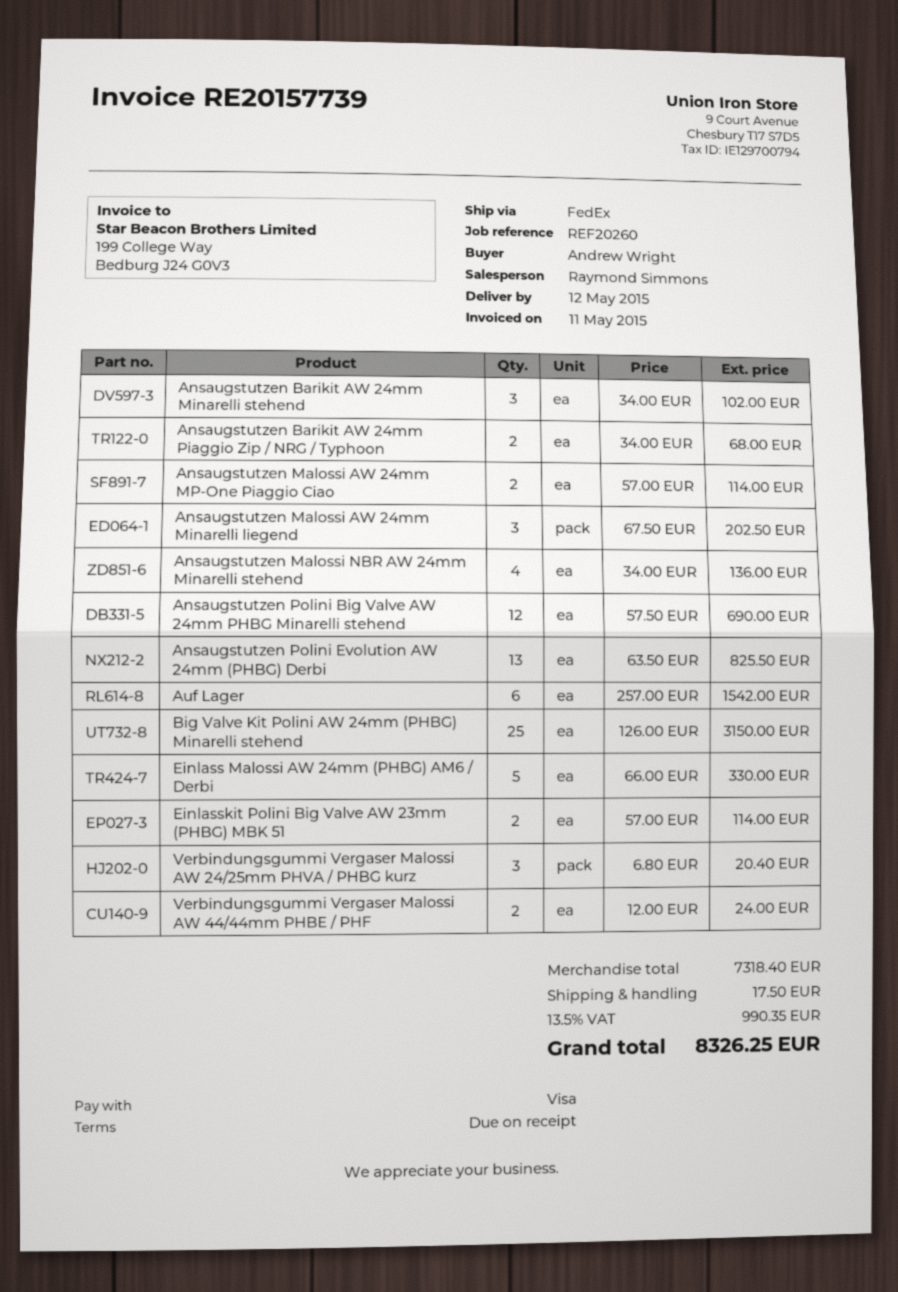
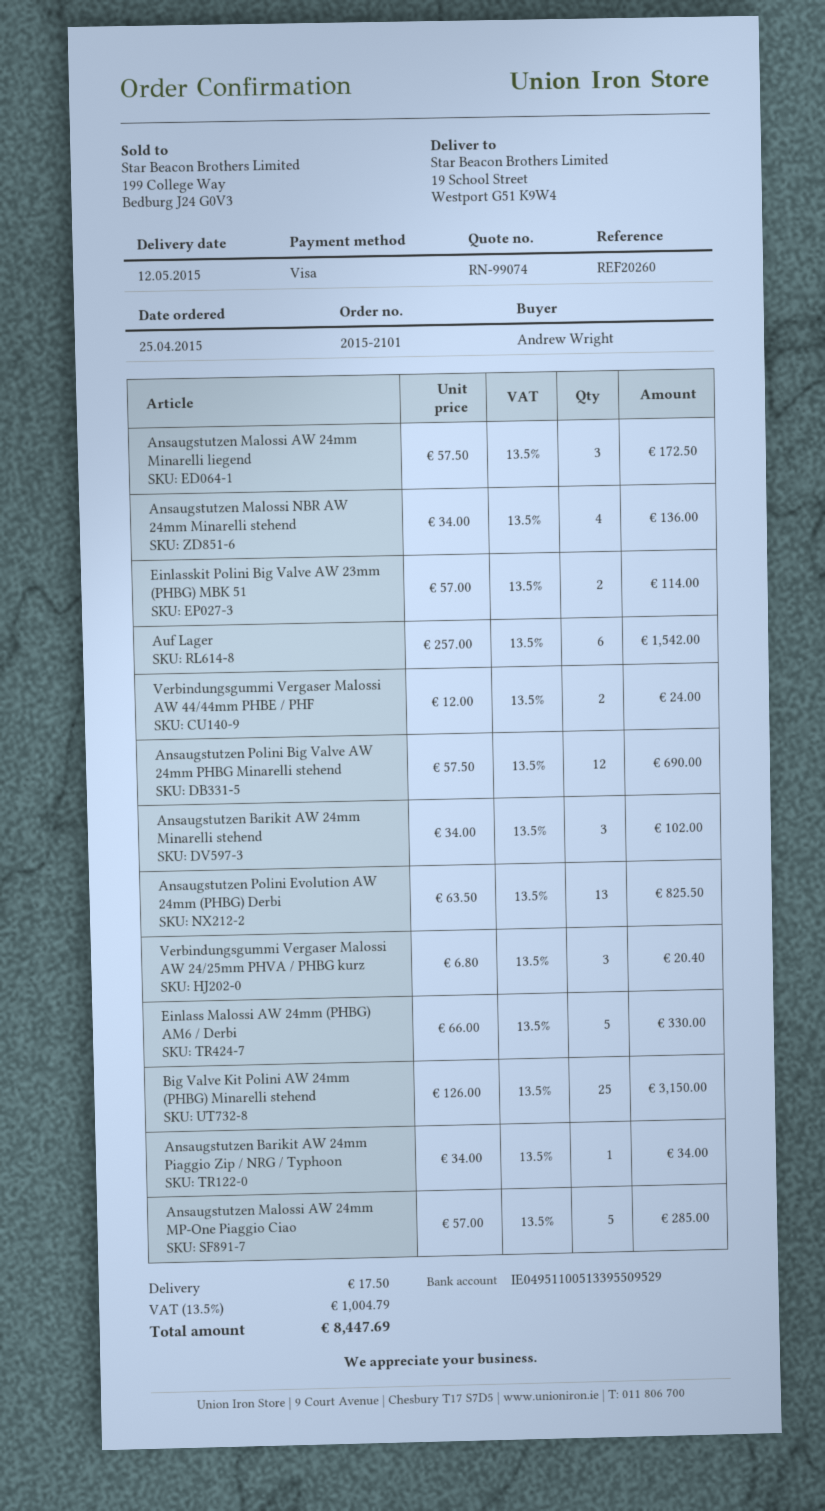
Ansaugstutzen Barikit AW 24mm Piaggio Zip / NRG / Typhoon: 2 x 34.00 = 68.00 -> 1 x 34.00 = 34.00
Ansaugstutzen Malossi AW 24mm MP-One Piaggio Ciao: 2 x 57.00 = 114.00 -> 5 x 57.00 = 285.00
Ansaugstutzen Malossi AW 24mm Minarelli liegend: 3 x 67.50 = 202.50 -> 3 x 57.50 = 172.50
tax: 13.5% = 990.35 -> 13.5% = 1004.79
total: 8326.25 -> 8447.69

